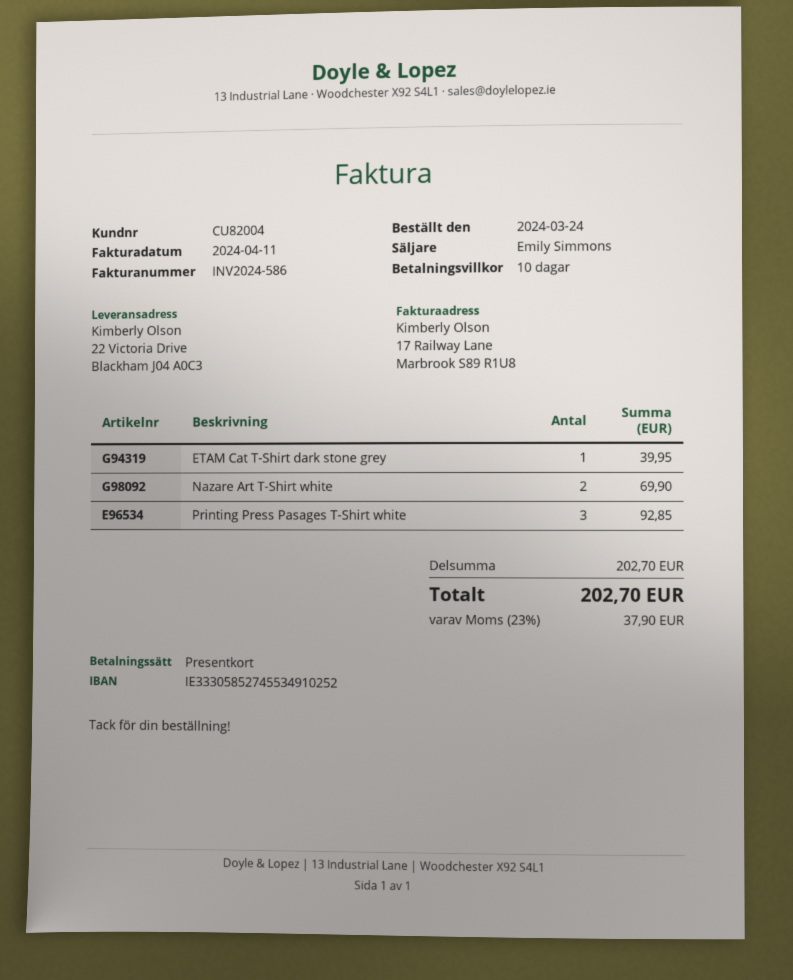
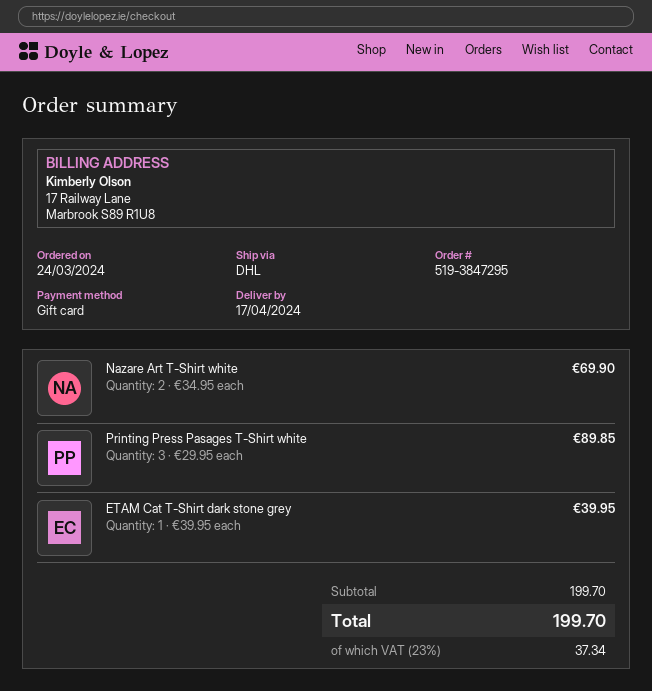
Printing Press Pasages T-Shirt white: 3 for 92.85 -> 3 for 89.85
subtotal: 202.70 -> 199.70
tax: 23% = 37.90 -> 23% = 37.34
total: 202.70 -> 199.70

